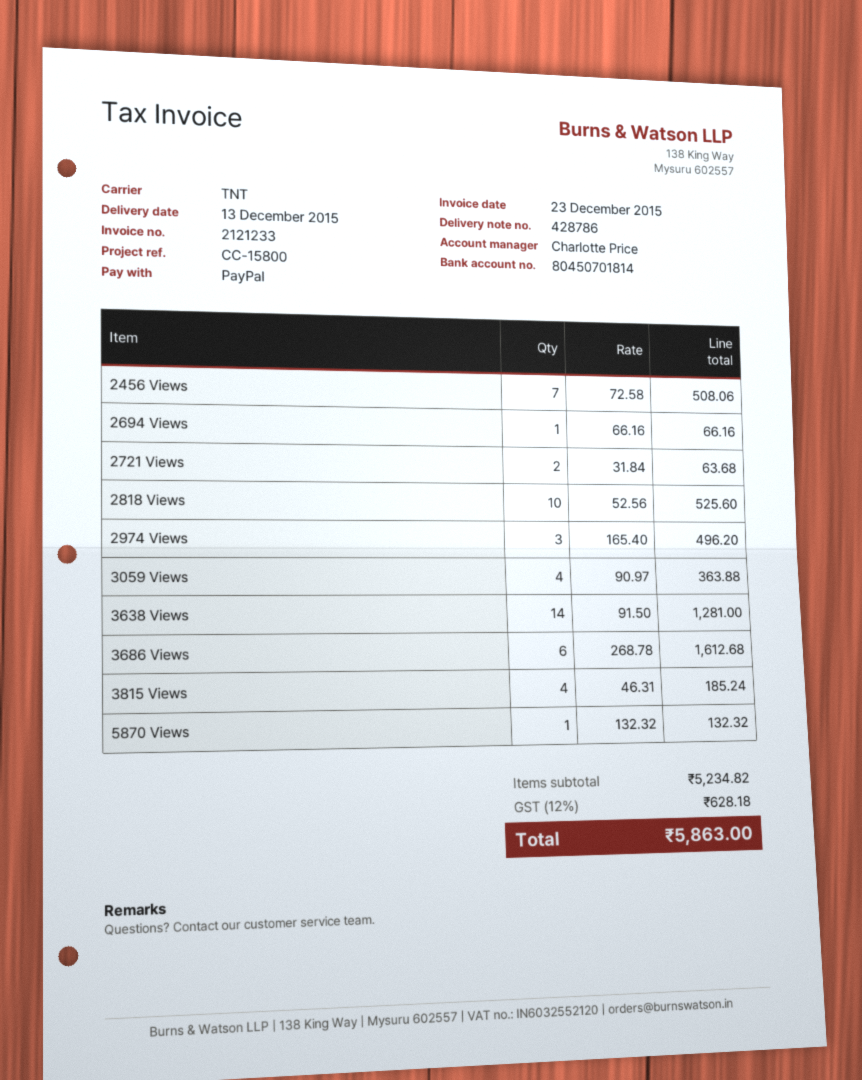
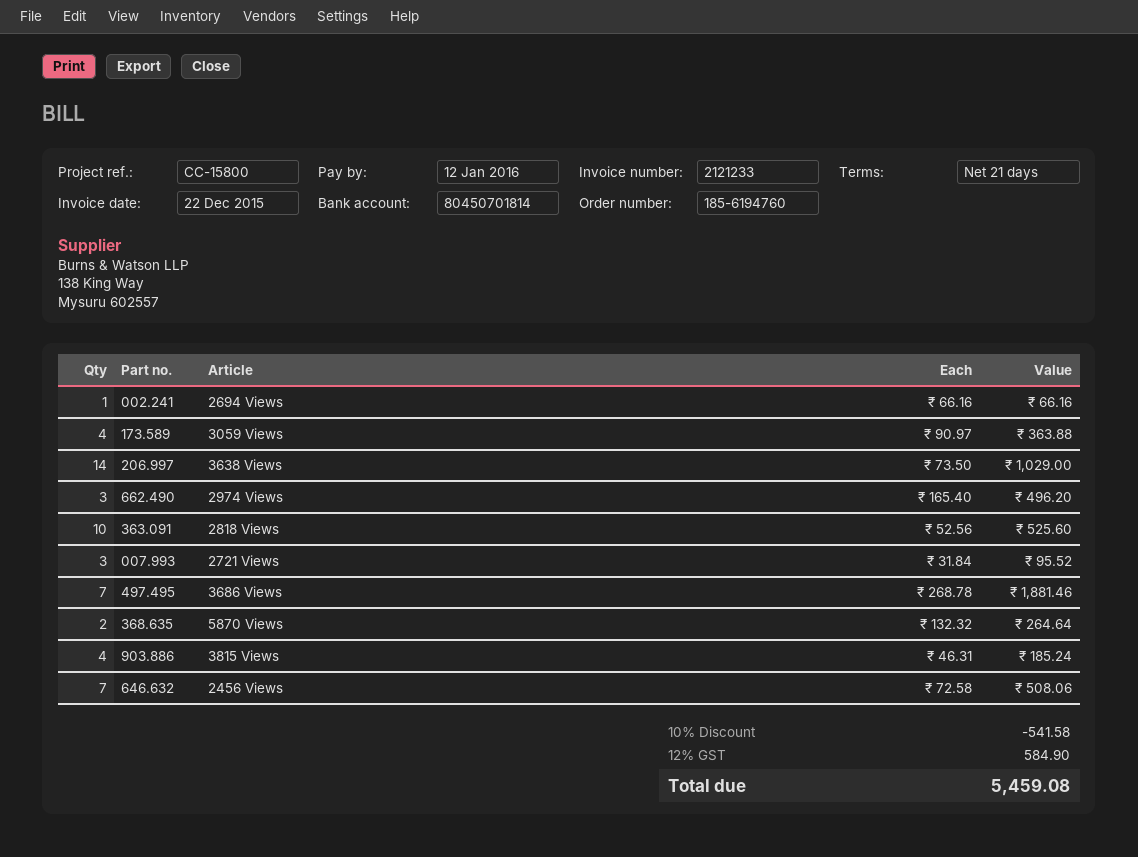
invoice date: 2015-12-23 -> 2015-12-22
2721 Views: 2 x 31.84 = 63.68 -> 3 x 31.84 = 95.52
3638 Views: 14 x 91.50 = 1281.00 -> 14 x 73.50 = 1029.00
3686 Views: 6 x 268.78 = 1612.68 -> 7 x 268.78 = 1881.46
5870 Views: 1 x 132.32 = 132.32 -> 2 x 132.32 = 264.64
discount: none -> 10% = 541.58
tax: 12% = 628.18 -> 12% = 584.90
total: 5863.00 -> 5459.08

